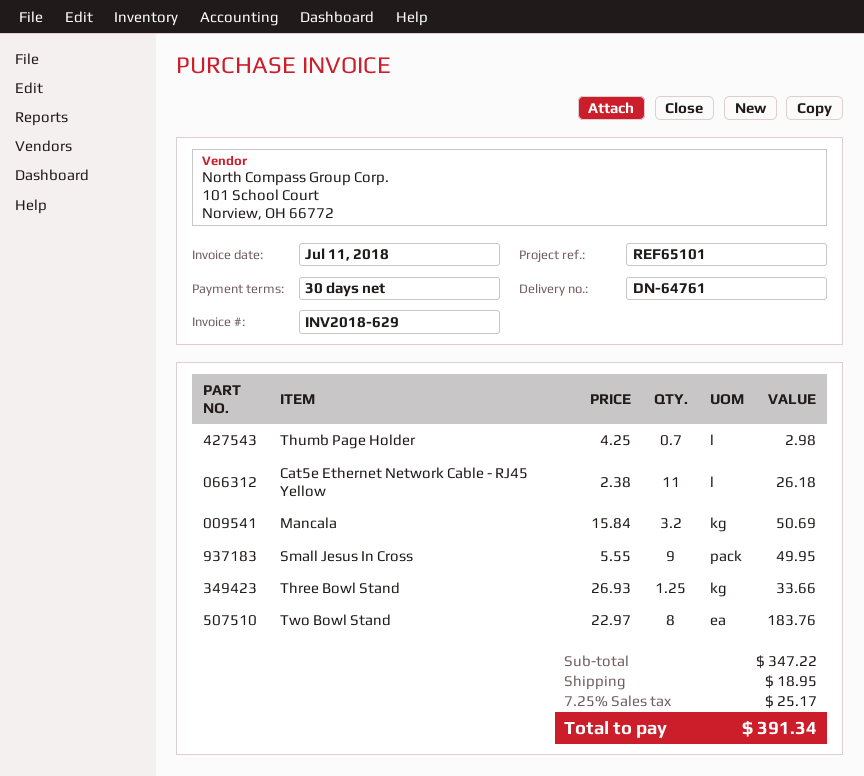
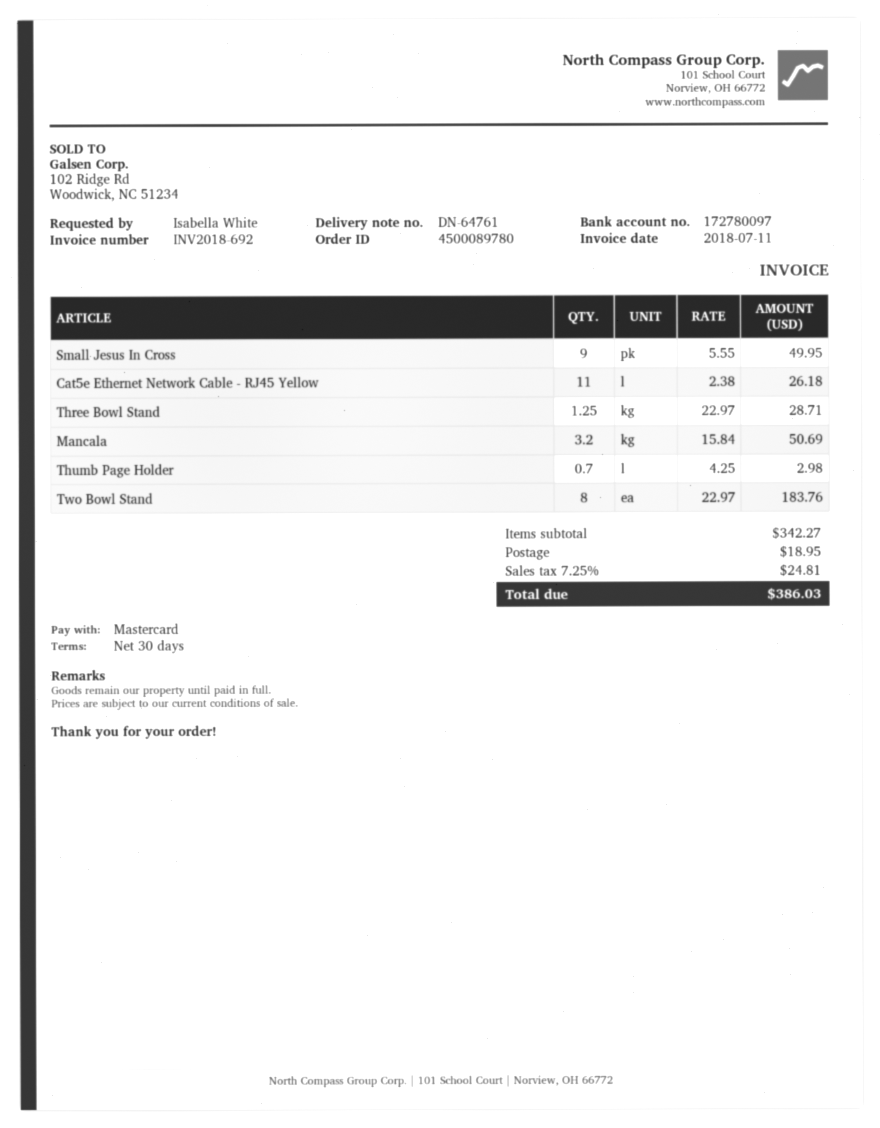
invoice number: INV2018-629 -> INV2018-692
Three Bowl Stand: 1.25 x 26.93 = 33.66 -> 1.25 x 22.97 = 28.71
subtotal: 347.22 -> 342.27
tax: 7.25% = 25.17 -> 7.25% = 24.81
total: 391.34 -> 386.03

